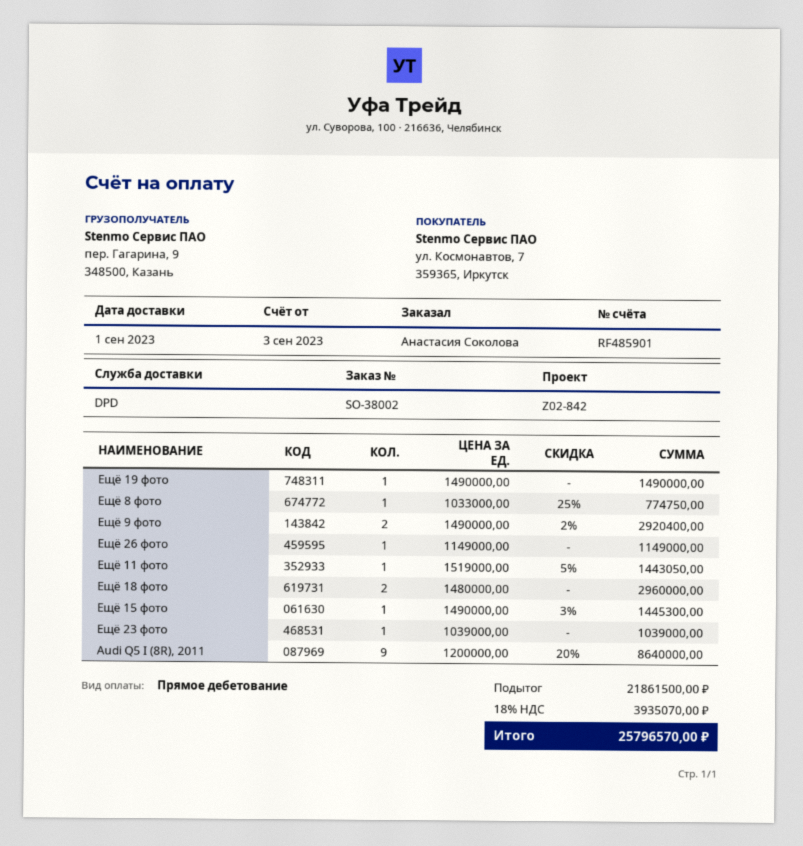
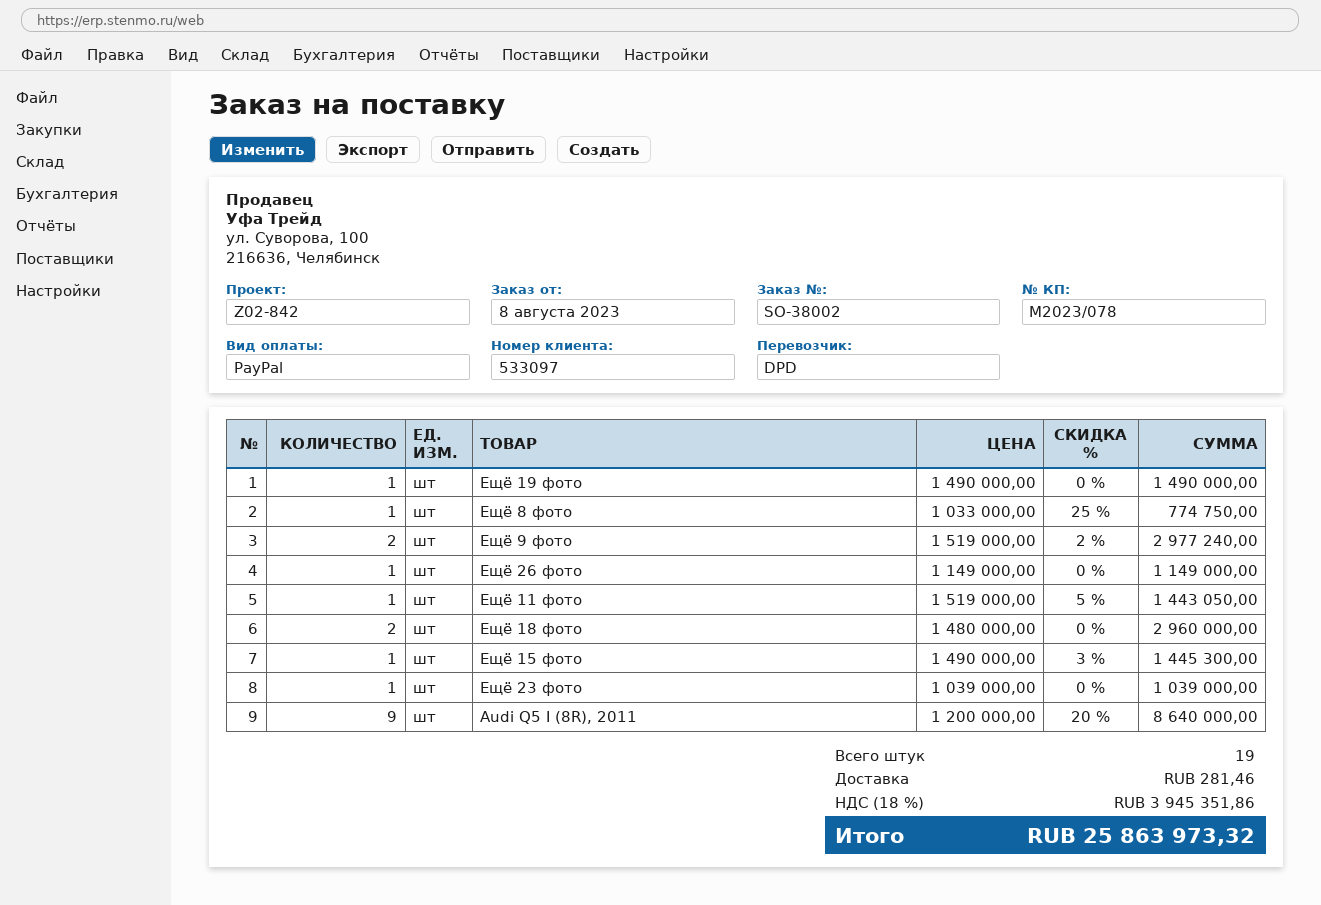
payment method: direct debit -> PayPal
Ещё 9 фото: 2 x 1490000.00 - 2% = 2920400.00 -> 2 x 1519000.00 - 2% = 2977240.00
shipping: none -> 281.46
tax: 18% = 3935070.00 -> 18% = 3945351.86
total: 25796570.00 -> 25863973.32

